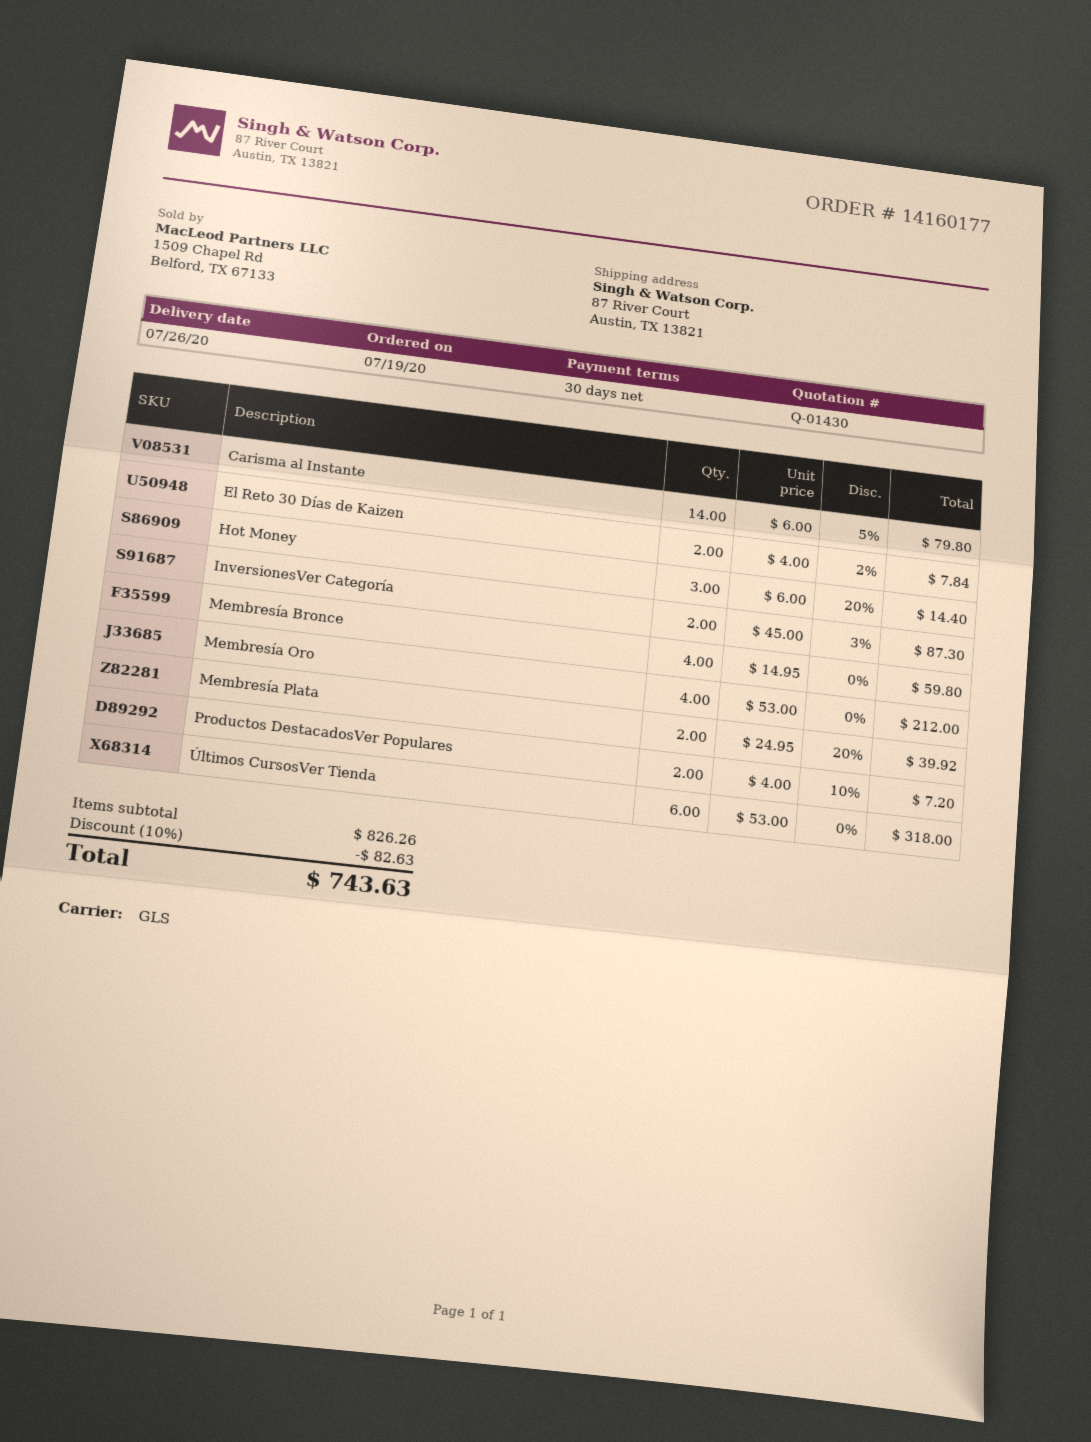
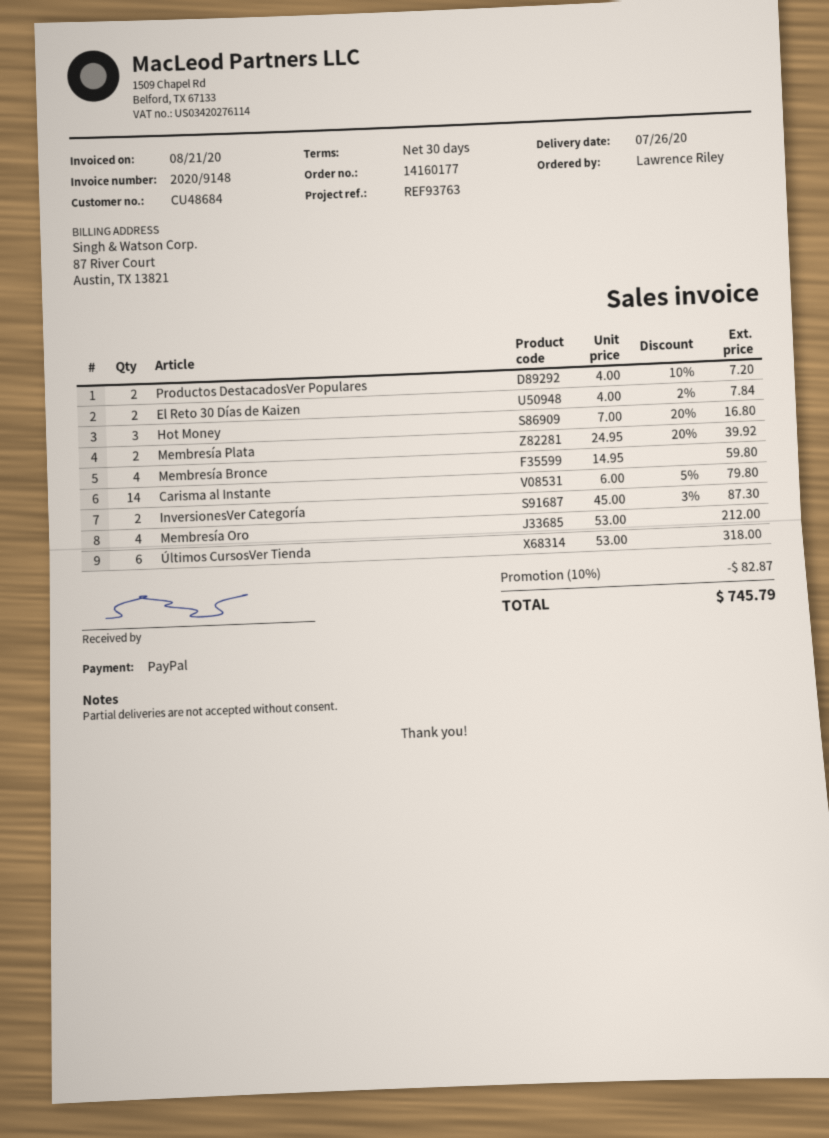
Hot Money: 3 x 6.00 - 20% = 14.40 -> 3 x 7.00 - 20% = 16.80
discount: 10% = 82.63 -> 10% = 82.87
total: 743.63 -> 745.79

